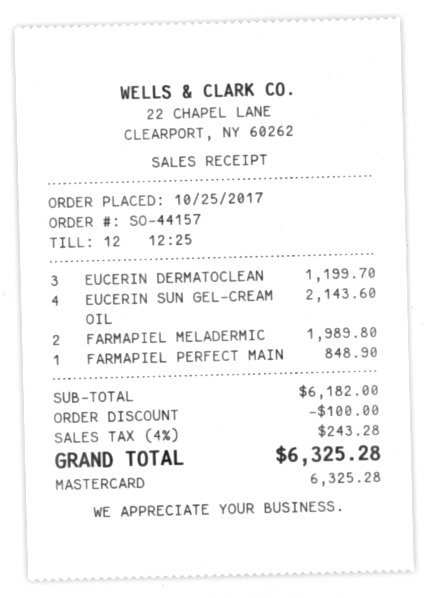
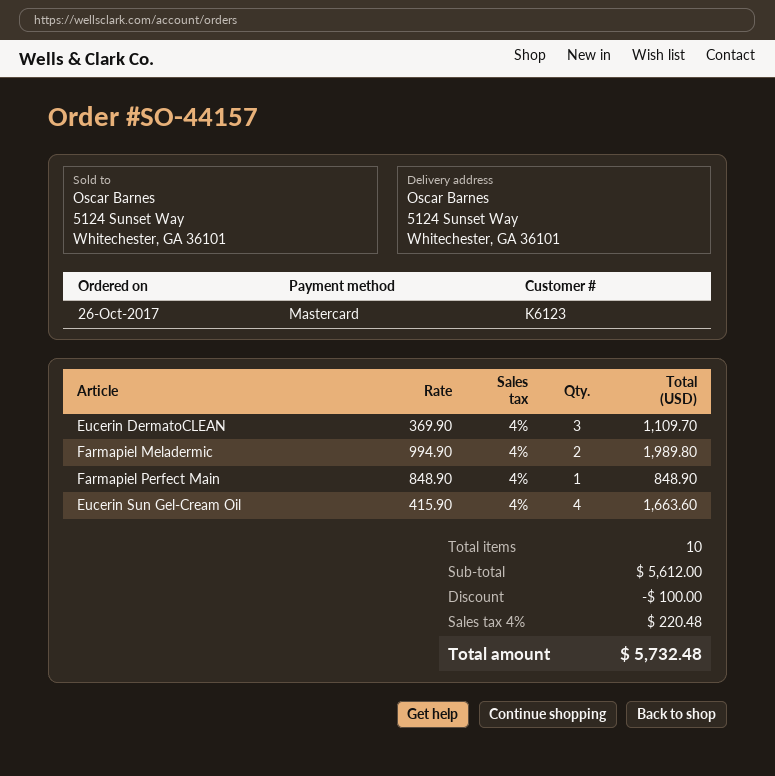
order date: 2017-10-25 -> 2017-10-26
EUCERIN DERMATOCLEAN: 3 for 1199.70 -> 3 for 1109.70
EUCERIN SUN GEL-CREAM OIL: 4 for 2143.60 -> 4 for 1663.60
subtotal: 6182.00 -> 5612.00
tax: 4% = 243.28 -> 4% = 220.48
total: 6325.28 -> 5732.48

